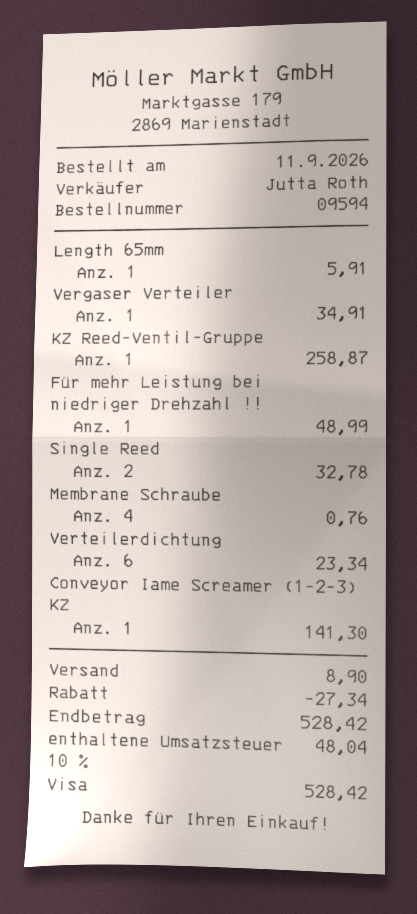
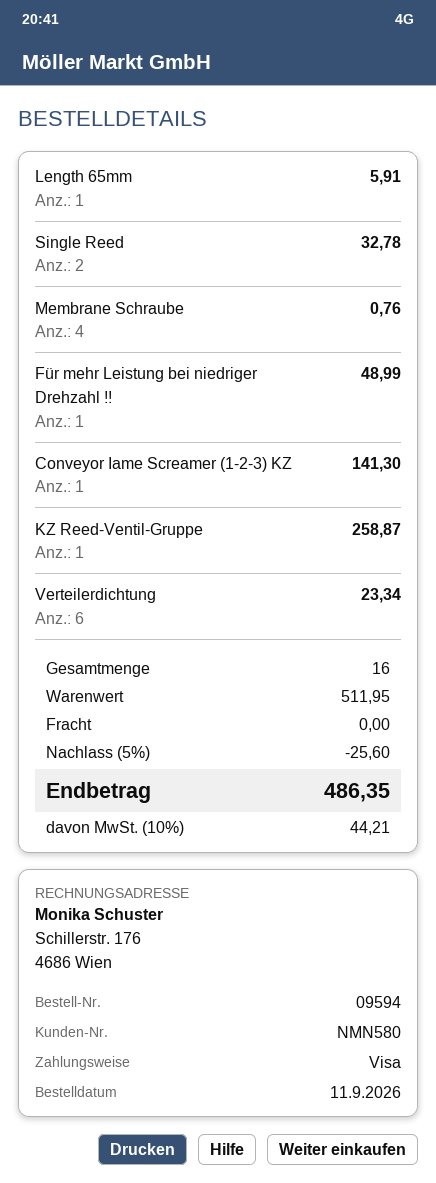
Vergaser Verteiler: 1 for 34.91 -> none
discount: 27.34 -> 25.60
shipping: 8.90 -> 0.00
tax: 10% = 48.04 -> 10% = 44.21
total: 528.42 -> 486.35

